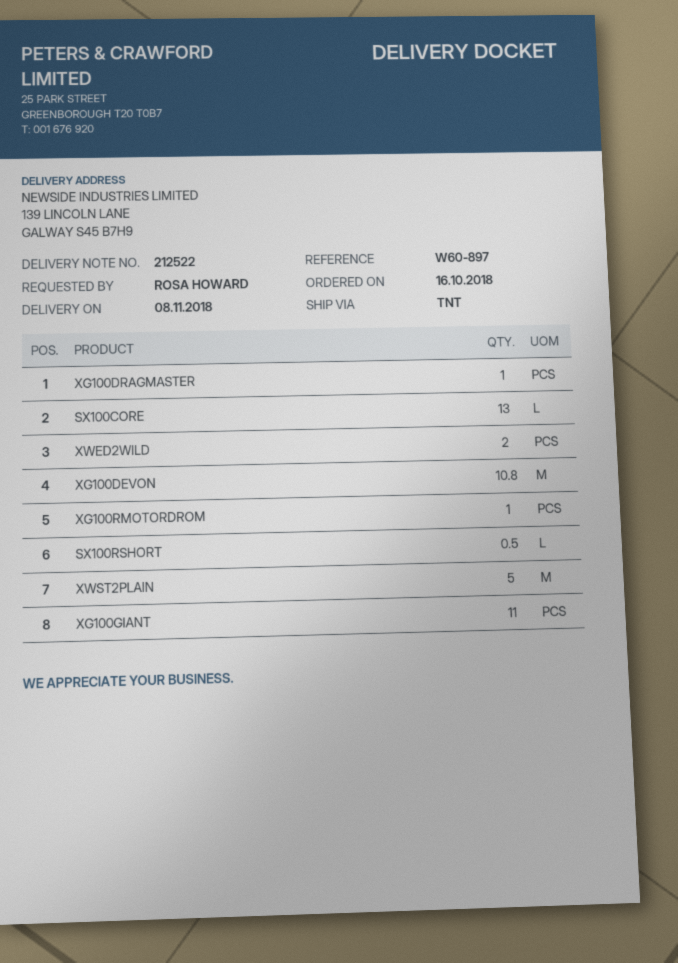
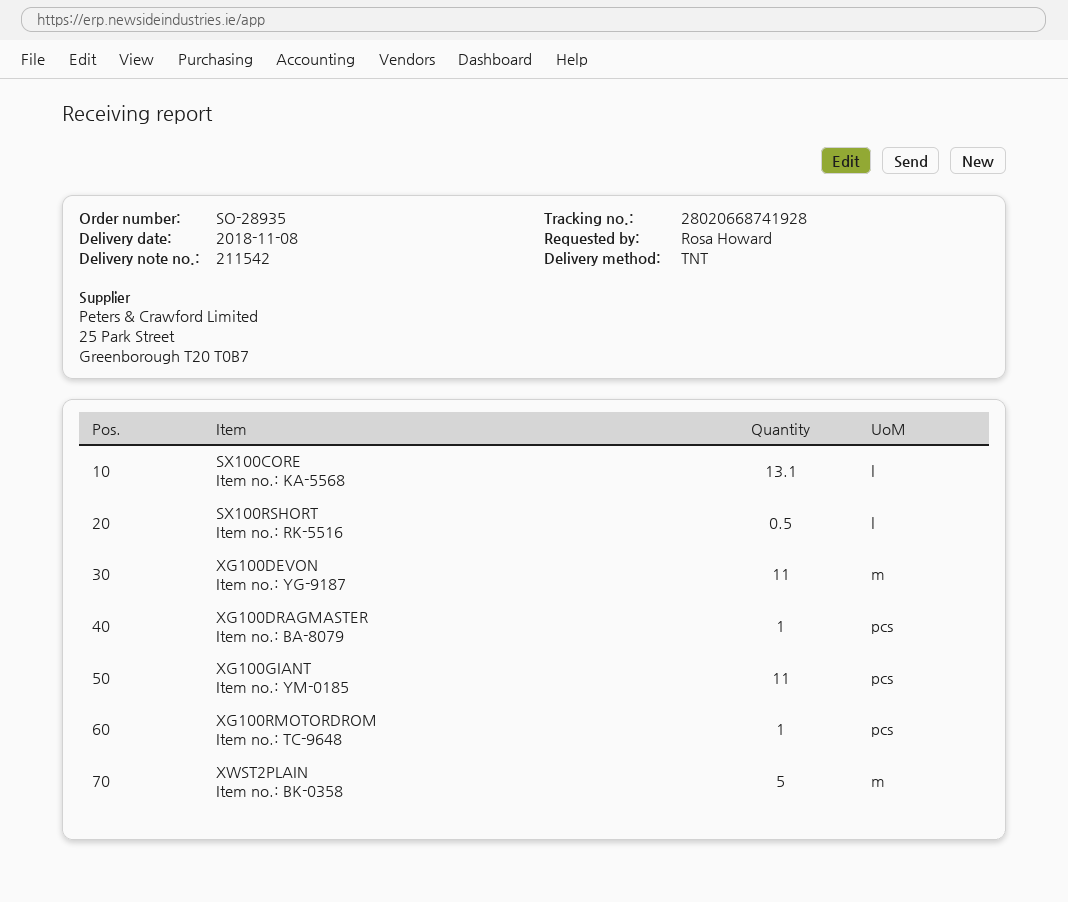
delivery note number: 212522 -> 211542
SX100CORE: 13 -> 13.1
XWED2WILD: 2 -> none
XG100DEVON: 10.8 -> 11

